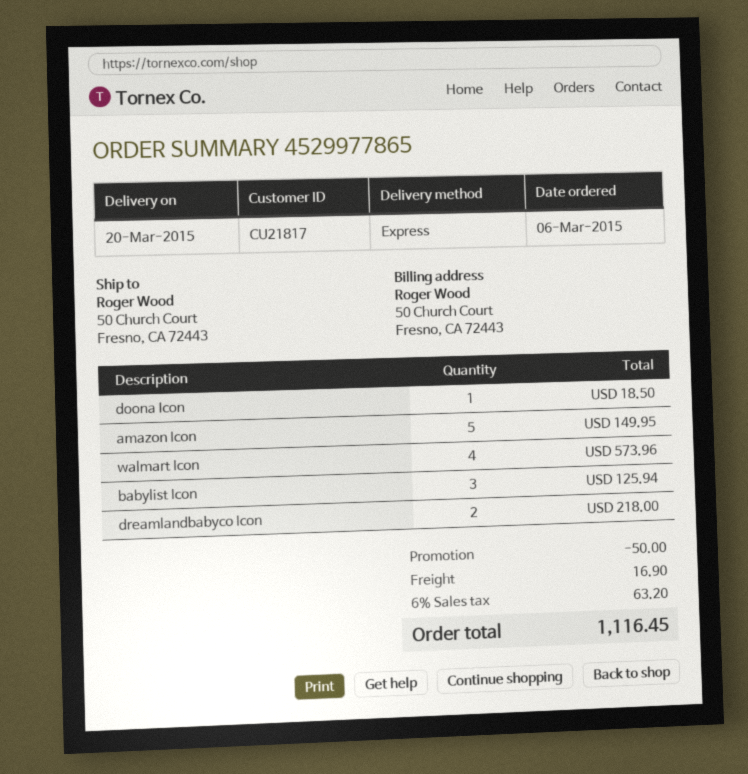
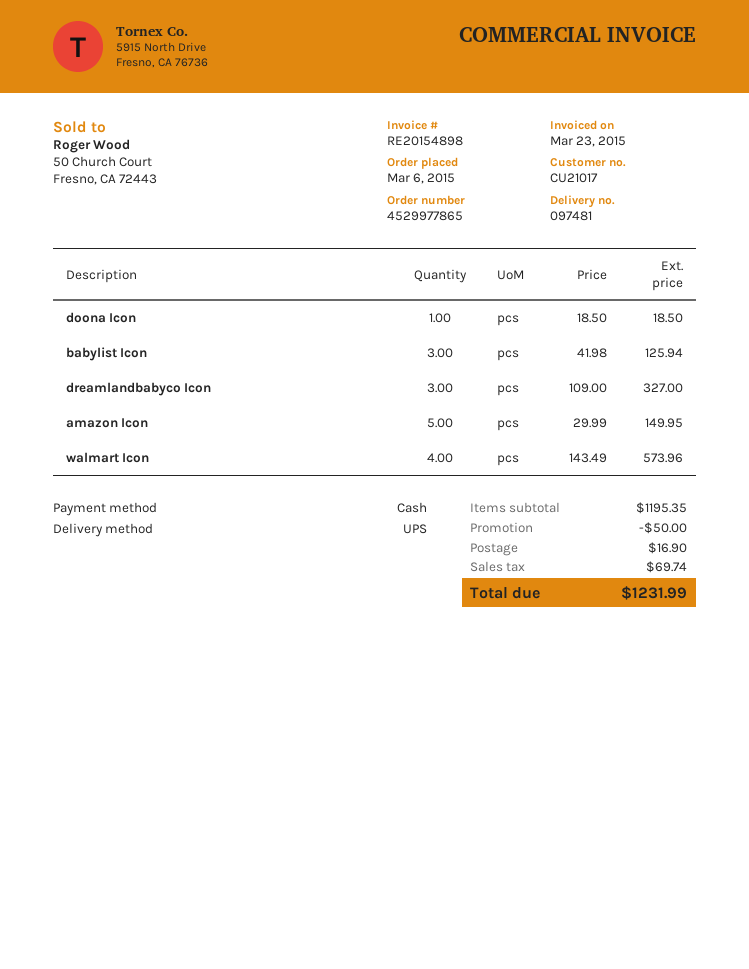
customer number: CU21817 -> CU21017
shipping method: express -> UPS
dreamlandbabyco Icon: 2 for 218.00 -> 3 for 327.00
tax: 63.20 -> 69.74
total: 1116.45 -> 1231.99

